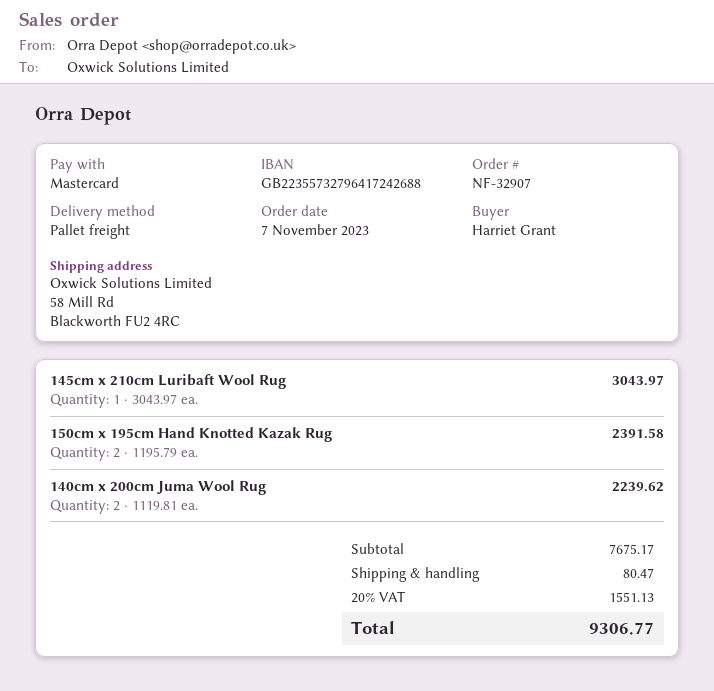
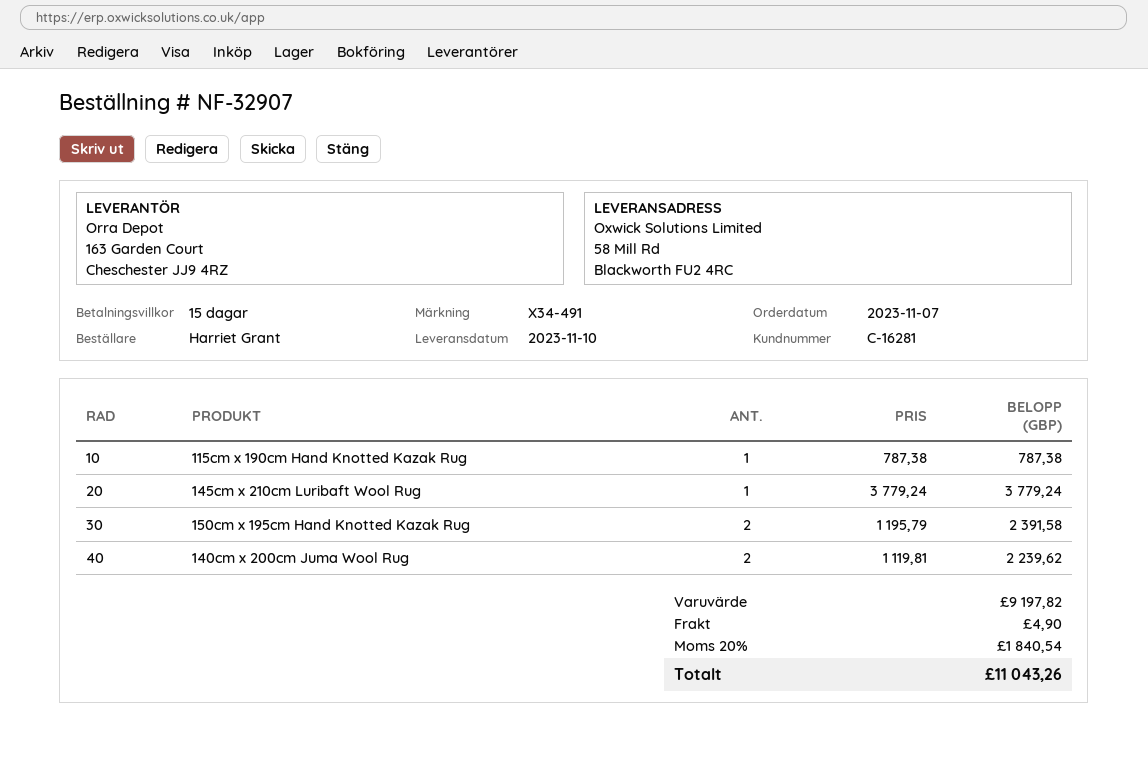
145cm x 210cm Luribaft Wool Rug: 1 x 3043.97 = 3043.97 -> 1 x 3779.24 = 3779.24
115cm x 190cm Hand Knotted Kazak Rug: none -> 1 x 787.38 = 787.38
subtotal: 7675.17 -> 9197.82
shipping: 80.47 -> 4.90
tax: 20% = 1551.13 -> 20% = 1840.54
total: 9306.77 -> 11043.26

